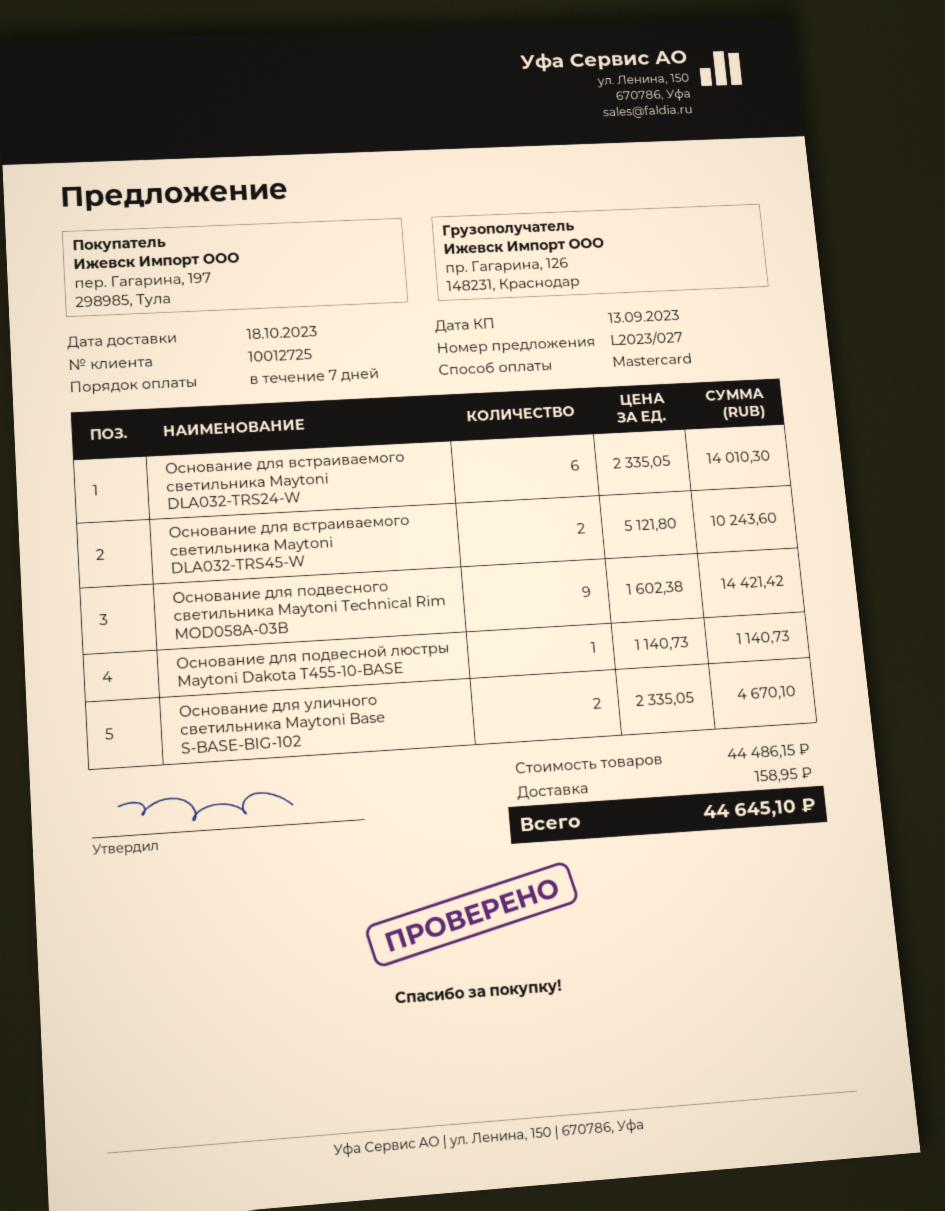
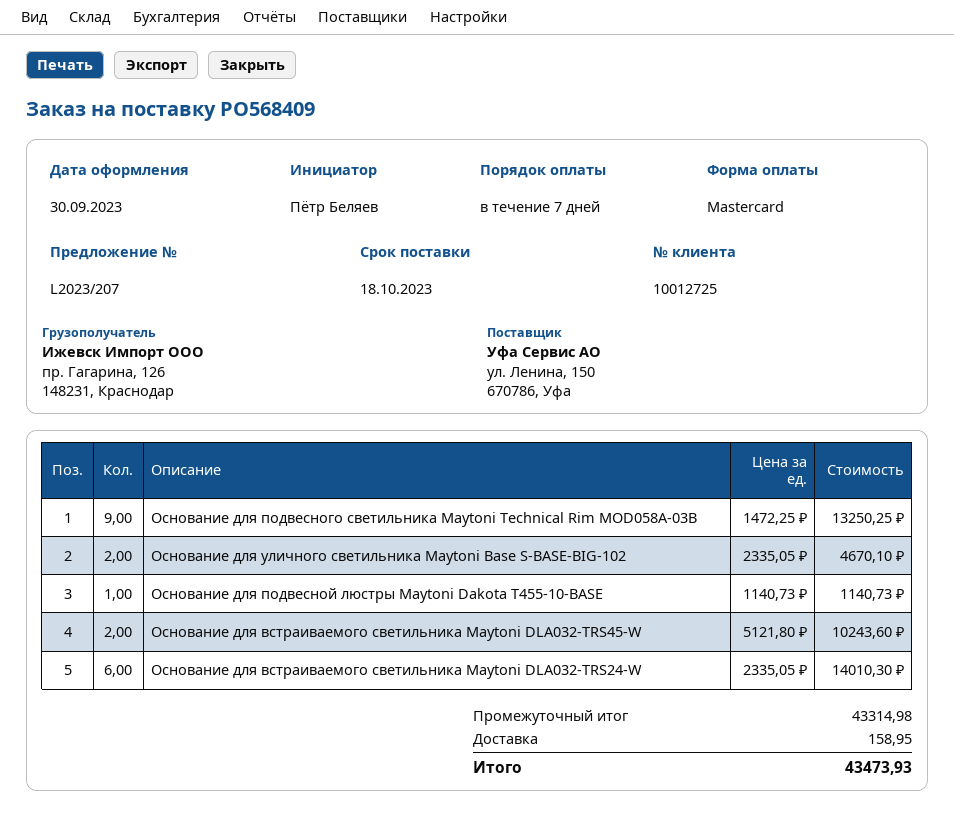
quote number: L2023/027 -> L2023/207
Основание для подвесного светильника Maytoni Technical Rim MOD058A-03B: 9 x 1602.38 = 14421.42 -> 9 x 1472.25 = 13250.25
subtotal: 44486.15 -> 43314.98
total: 44645.10 -> 43473.93

